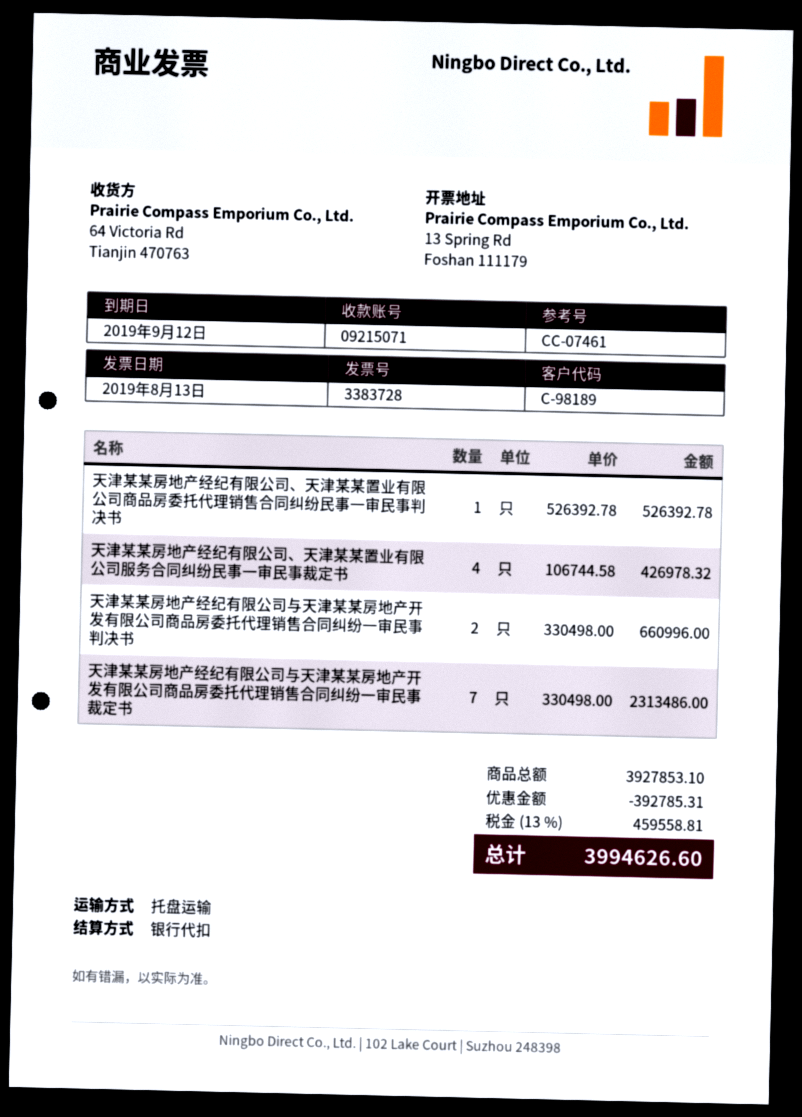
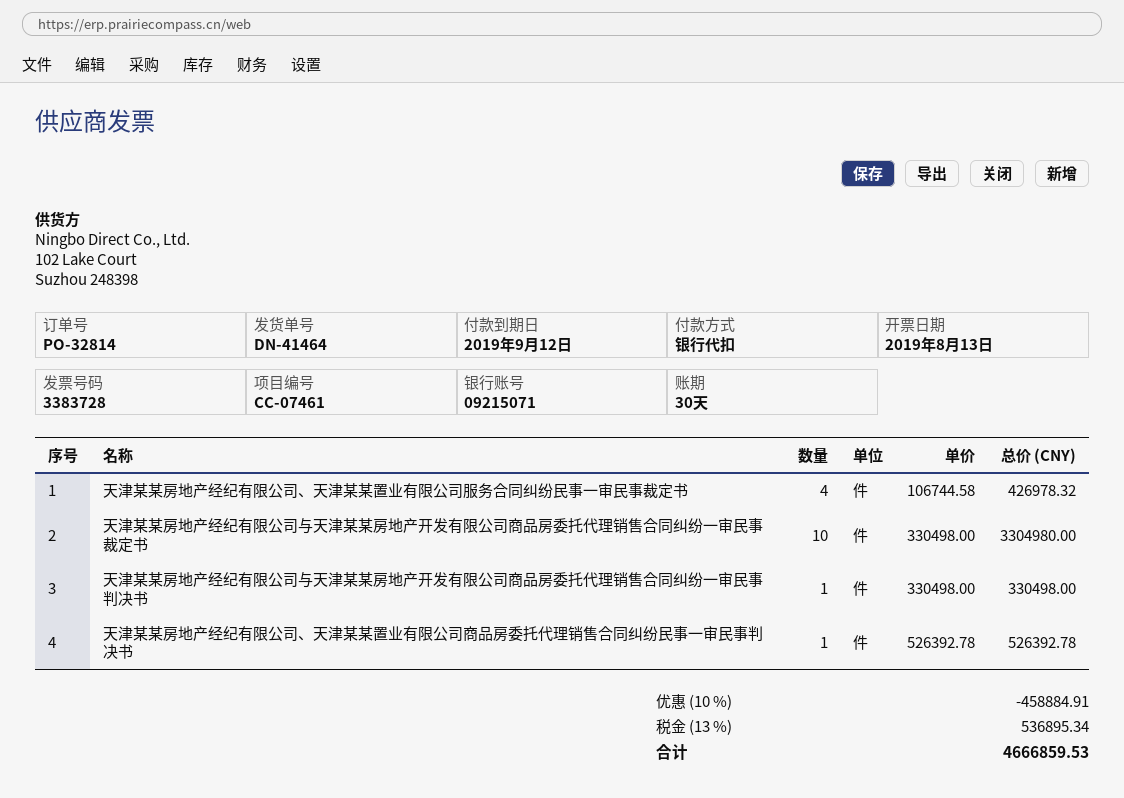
天津某某房地产经纪有限公司与天津某某房地产开发有限公司商品房委托代理销售合同纠纷一审民事判决书: 2 x 330498.00 = 660996.00 -> 1 x 330498.00 = 330498.00
天津某某房地产经纪有限公司与天津某某房地产开发有限公司商品房委托代理销售合同纠纷一审民事裁定书: 7 x 330498.00 = 2313486.00 -> 10 x 330498.00 = 3304980.00
discount: 392785.31 -> 458884.91
tax: 13% = 459558.81 -> 13% = 536895.34
total: 3994626.60 -> 4666859.53

